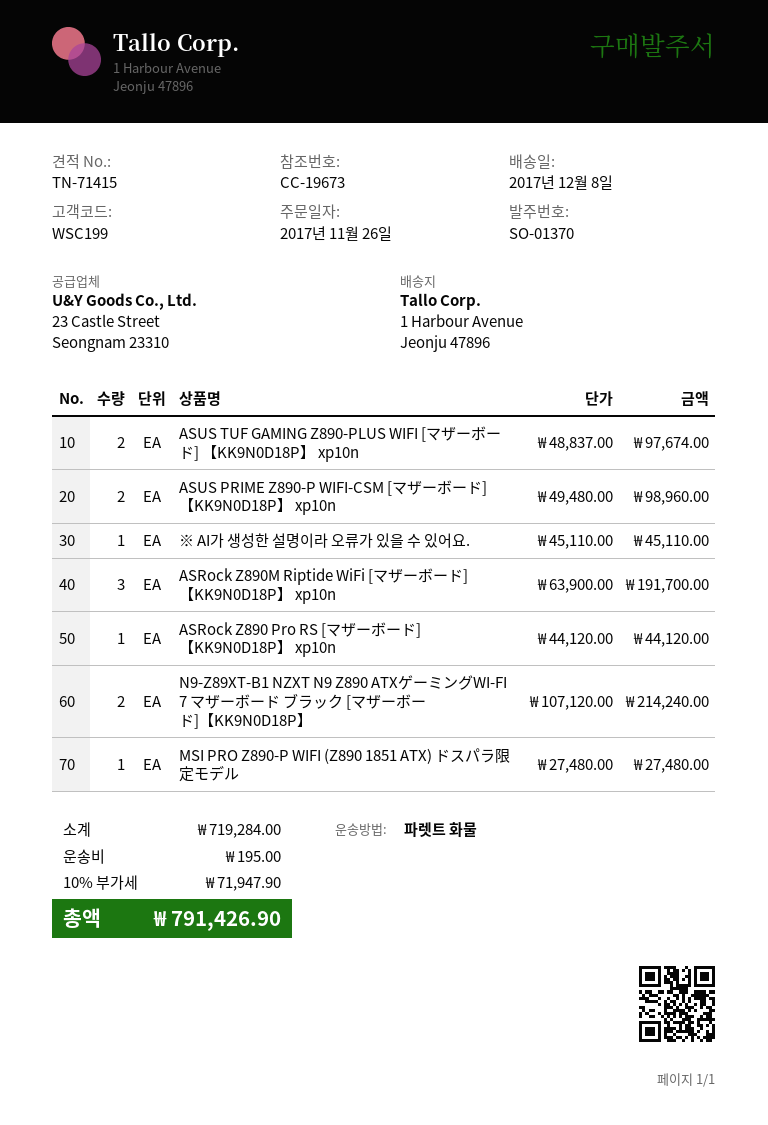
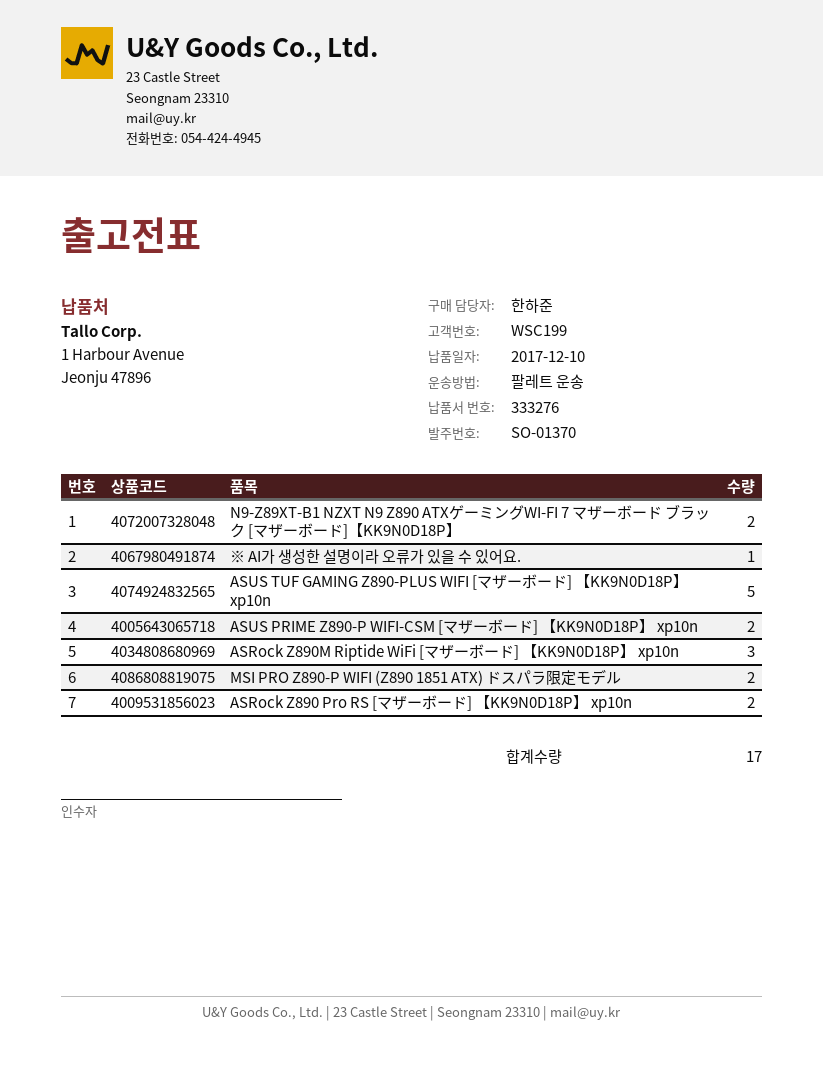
delivery date: 2017-12-08 -> 2017-12-10
ASUS TUF GAMING Z890-PLUS WIFI [マザーボード] 【KK9N0D18P】 xp10n: 2 -> 5
ASRock Z890 Pro RS [マザーボード] 【KK9N0D18P】 xp10n: 1 -> 2
MSI PRO Z890-P WIFI (Z890 1851 ATX) ドスパラ限定モデル: 1 -> 2

